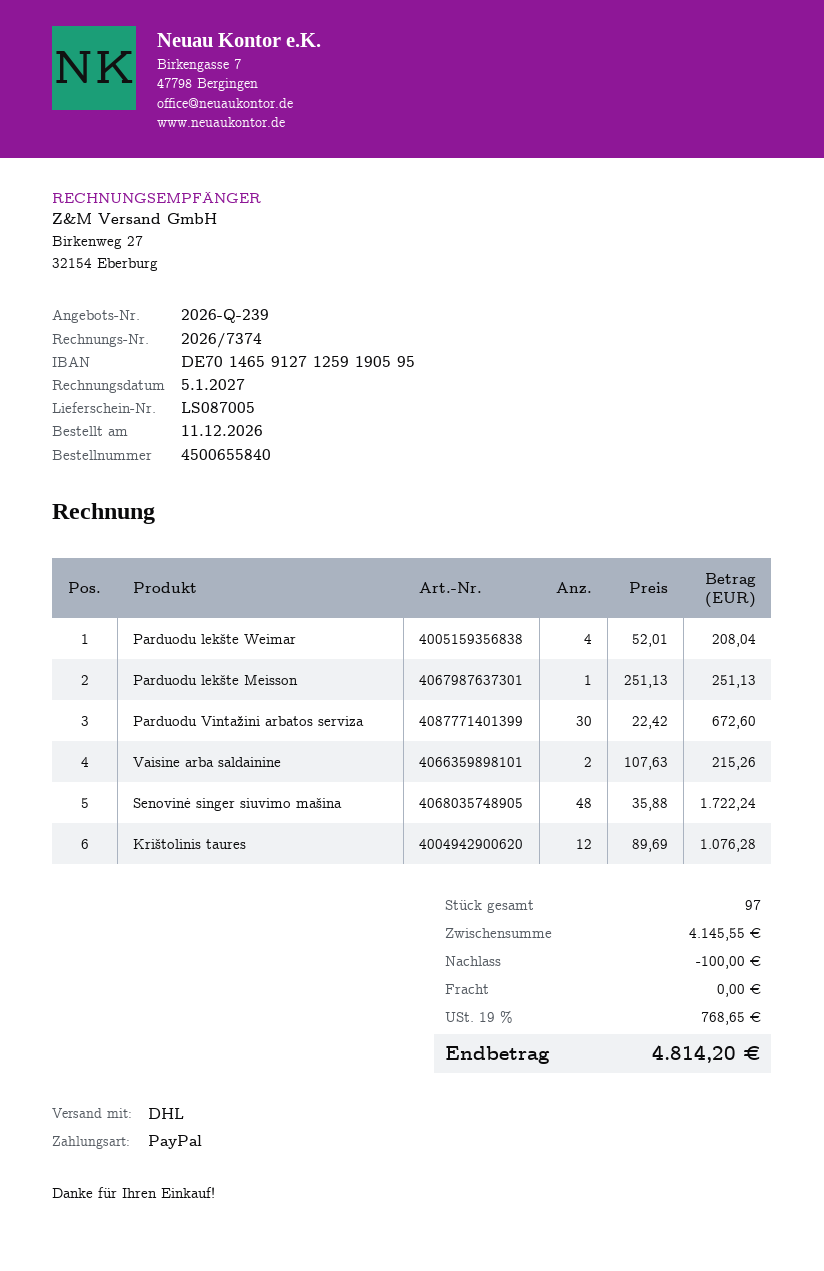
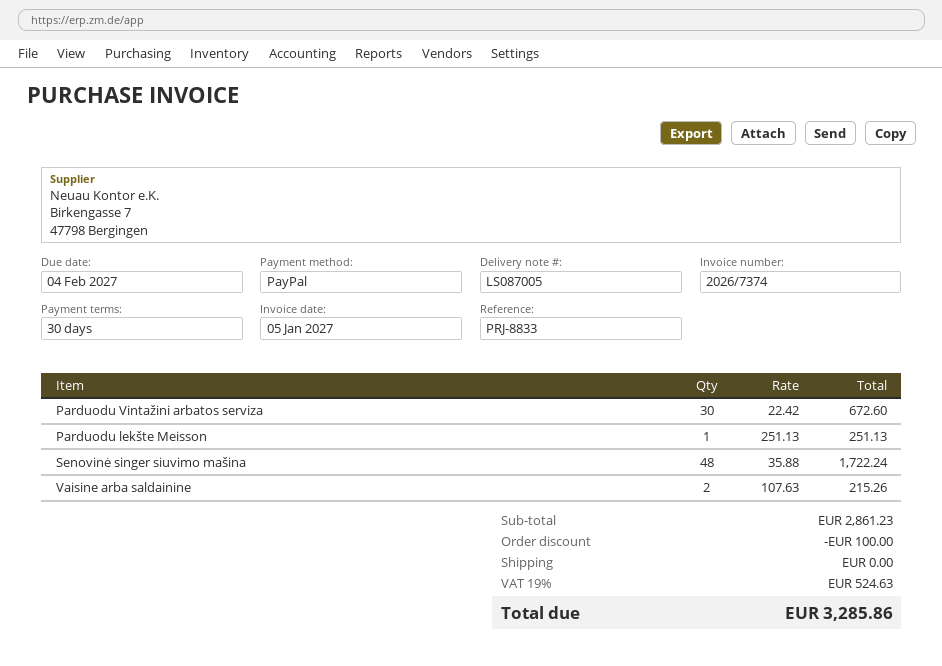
Parduodu lekšte Weimar: 4 x 52.01 = 208.04 -> none
Krištolinis taures: 12 x 89.69 = 1076.28 -> none
subtotal: 4145.55 -> 2861.23
tax: 19% = 768.65 -> 19% = 524.63
total: 4814.20 -> 3285.86

